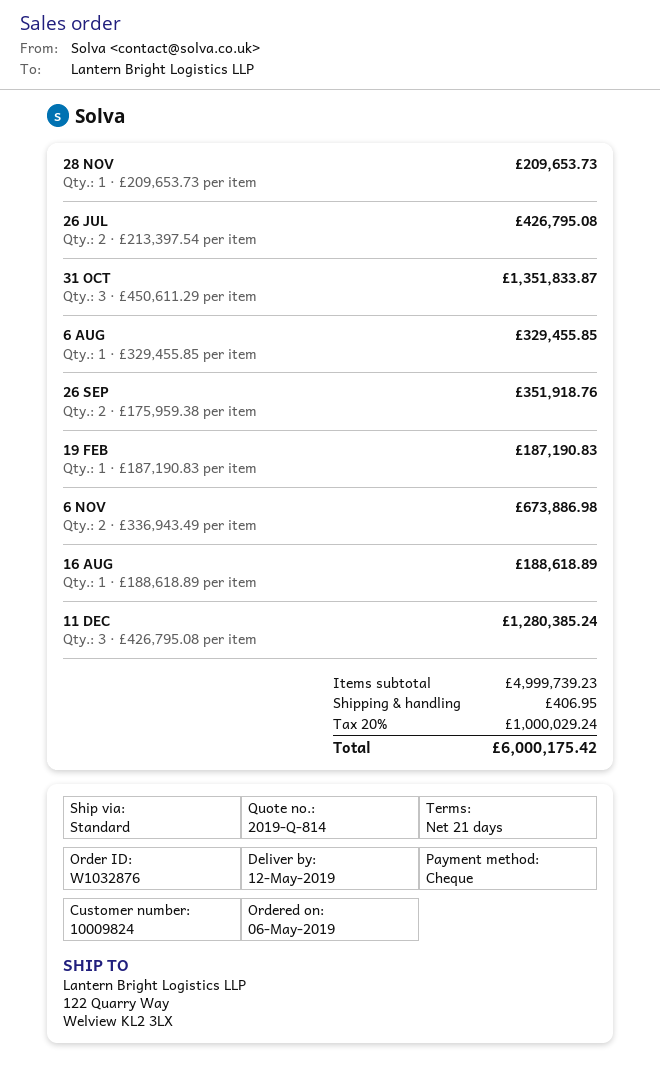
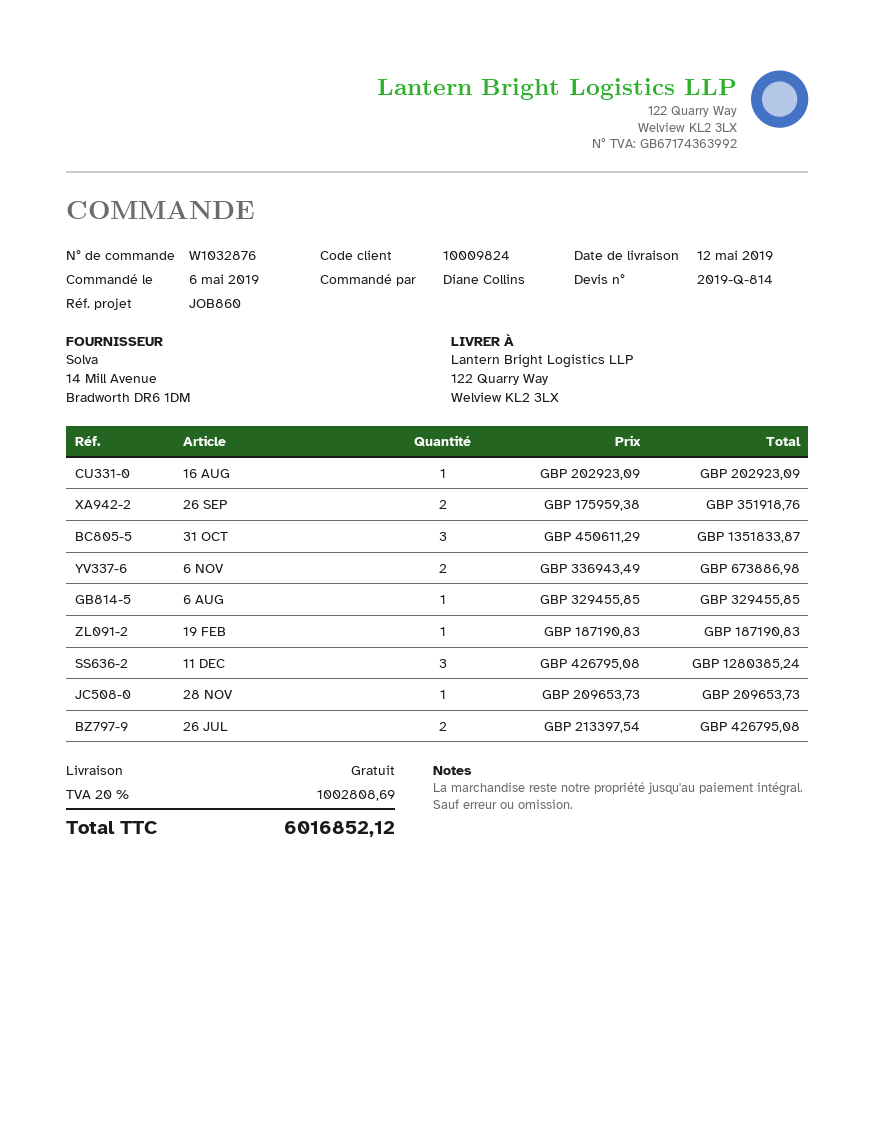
16 AUG: 1 x 188618.89 = 188618.89 -> 1 x 202923.09 = 202923.09
shipping: 406.95 -> 0.00
tax: 20% = 1000029.24 -> 20% = 1002808.69
total: 6000175.42 -> 6016852.12

